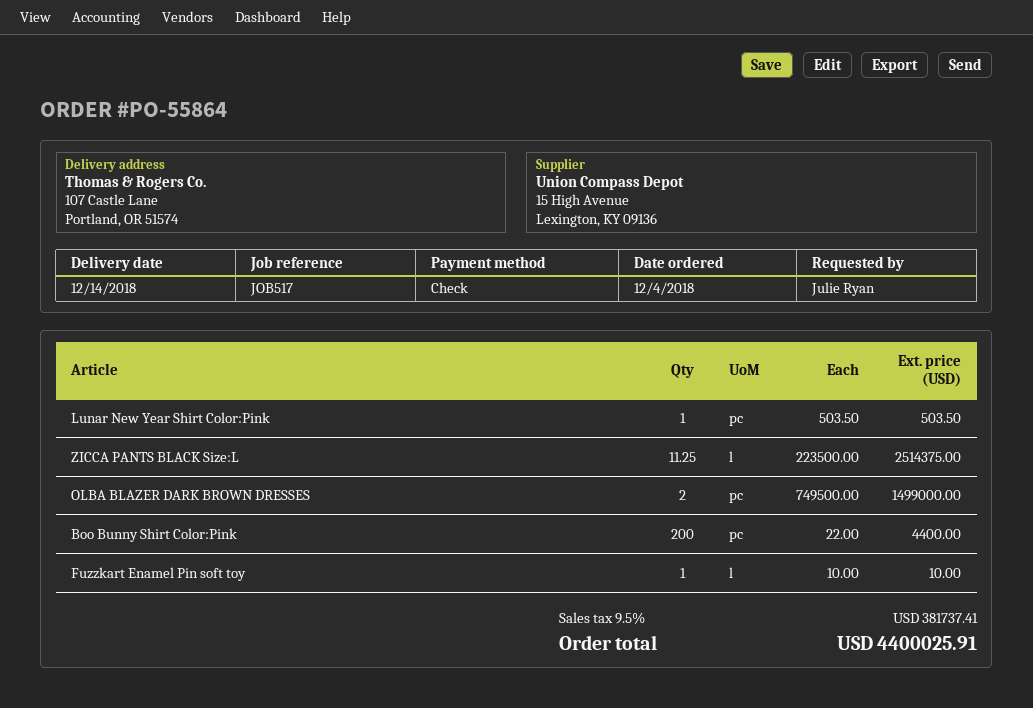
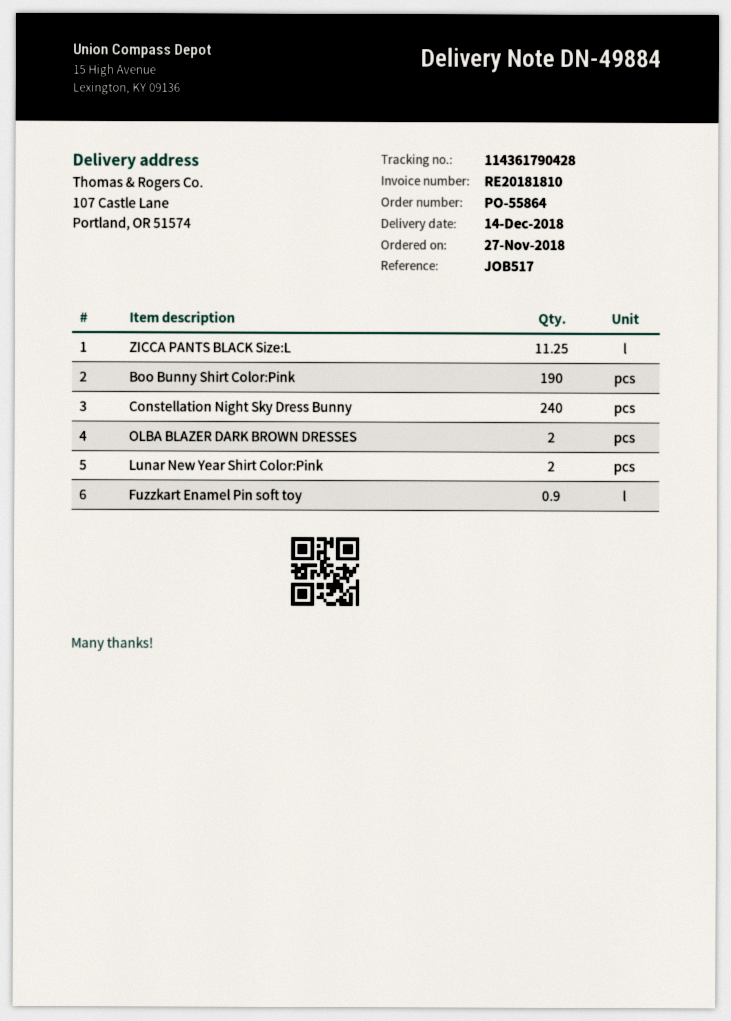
order date: 2018-12-04 -> 2018-11-27
Lunar New Year Shirt Color:Pink: 1 -> 2
Boo Bunny Shirt Color:Pink: 200 -> 190
Fuzzkart Enamel Pin soft toy: 1 -> 0.9
Constellation Night Sky Dress Bunny: none -> 240

